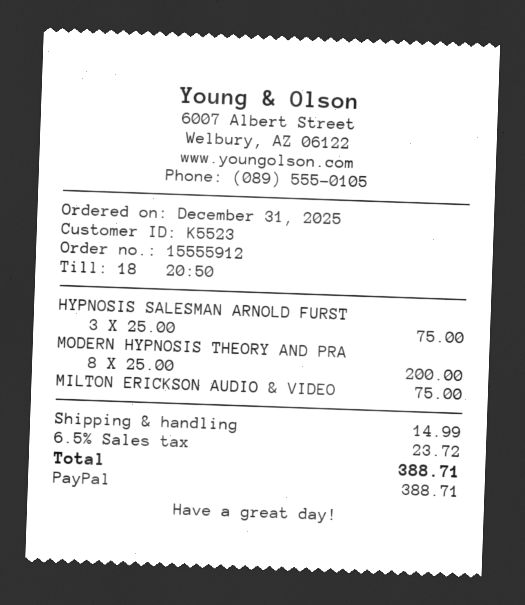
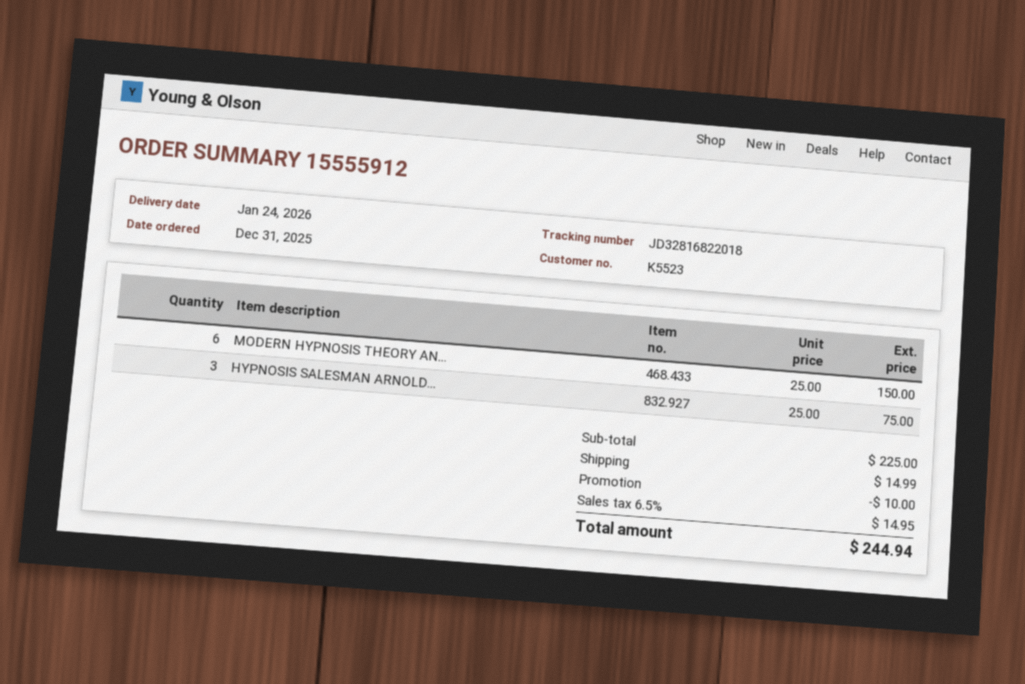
MODERN HYPNOSIS THEORY AND PRA: 8 x 25.00 = 200.00 -> 6 x 25.00 = 150.00
MILTON ERICKSON AUDIO & VIDEO: 1 x 75.00 = 75.00 -> none
discount: none -> 10.00
tax: 6.5% = 23.72 -> 6.5% = 14.95
total: 388.71 -> 244.94

